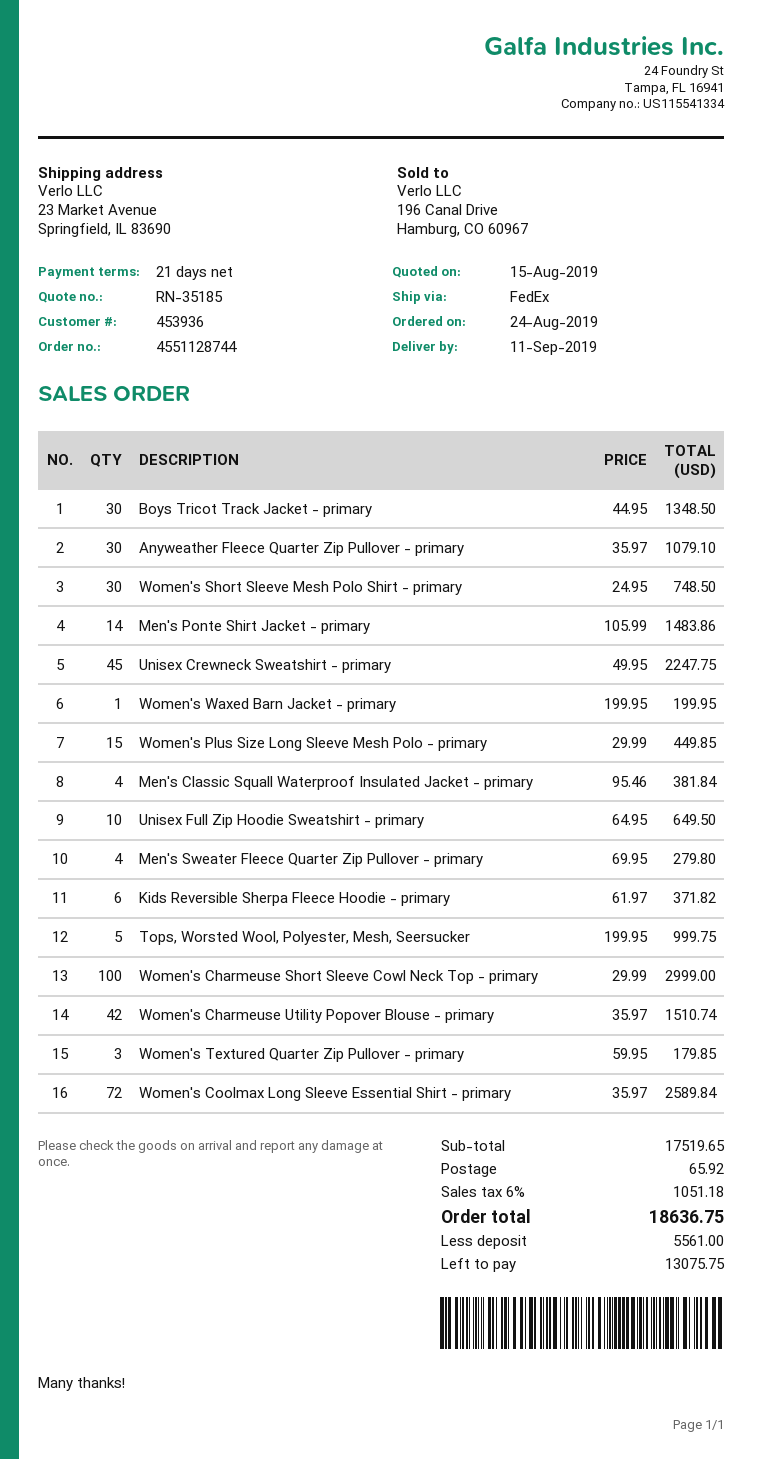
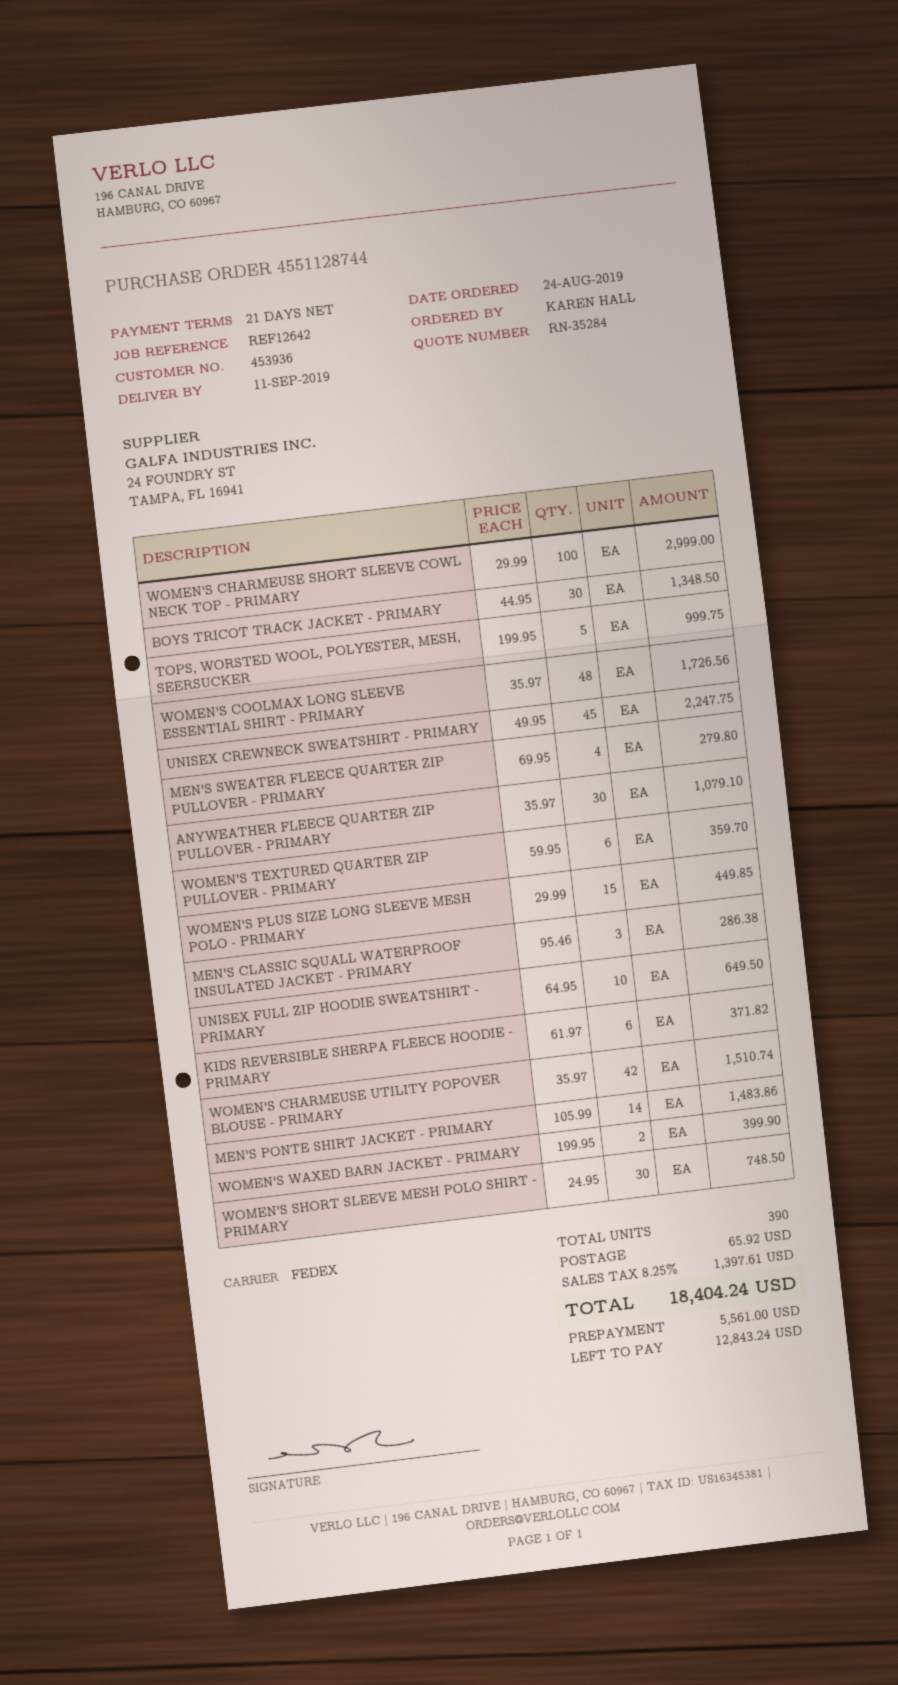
quote number: RN-35185 -> RN-35284
Women's Waxed Barn Jacket - primary: 1 x 199.95 = 199.95 -> 2 x 199.95 = 399.90
Men's Classic Squall Waterproof Insulated Jacket - primary: 4 x 95.46 = 381.84 -> 3 x 95.46 = 286.38
Women's Textured Quarter Zip Pullover - primary: 3 x 59.95 = 179.85 -> 6 x 59.95 = 359.70
Women's Coolmax Long Sleeve Essential Shirt - primary: 72 x 35.97 = 2589.84 -> 48 x 35.97 = 1726.56
tax: 6% = 1051.18 -> 8.25% = 1397.61
total: 18636.75 -> 18404.24
balance: 13075.75 -> 12843.24

